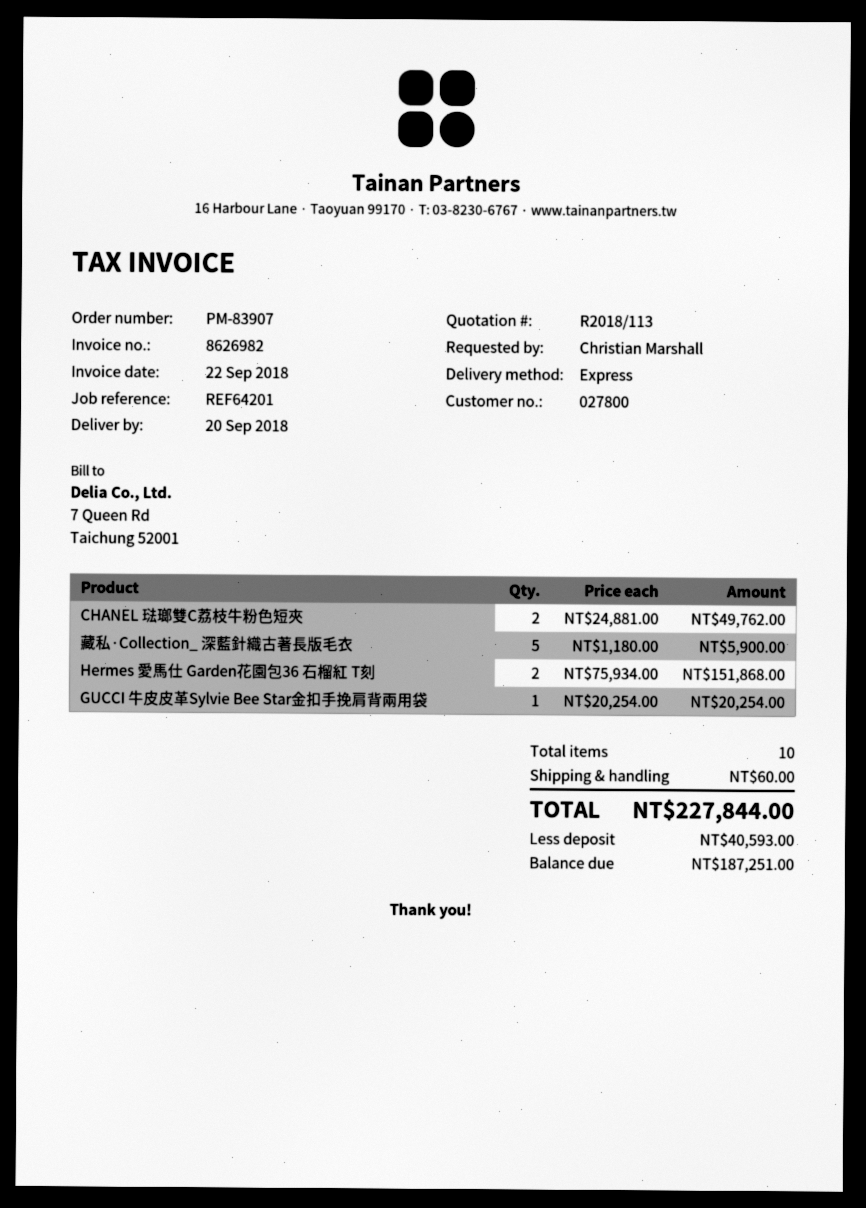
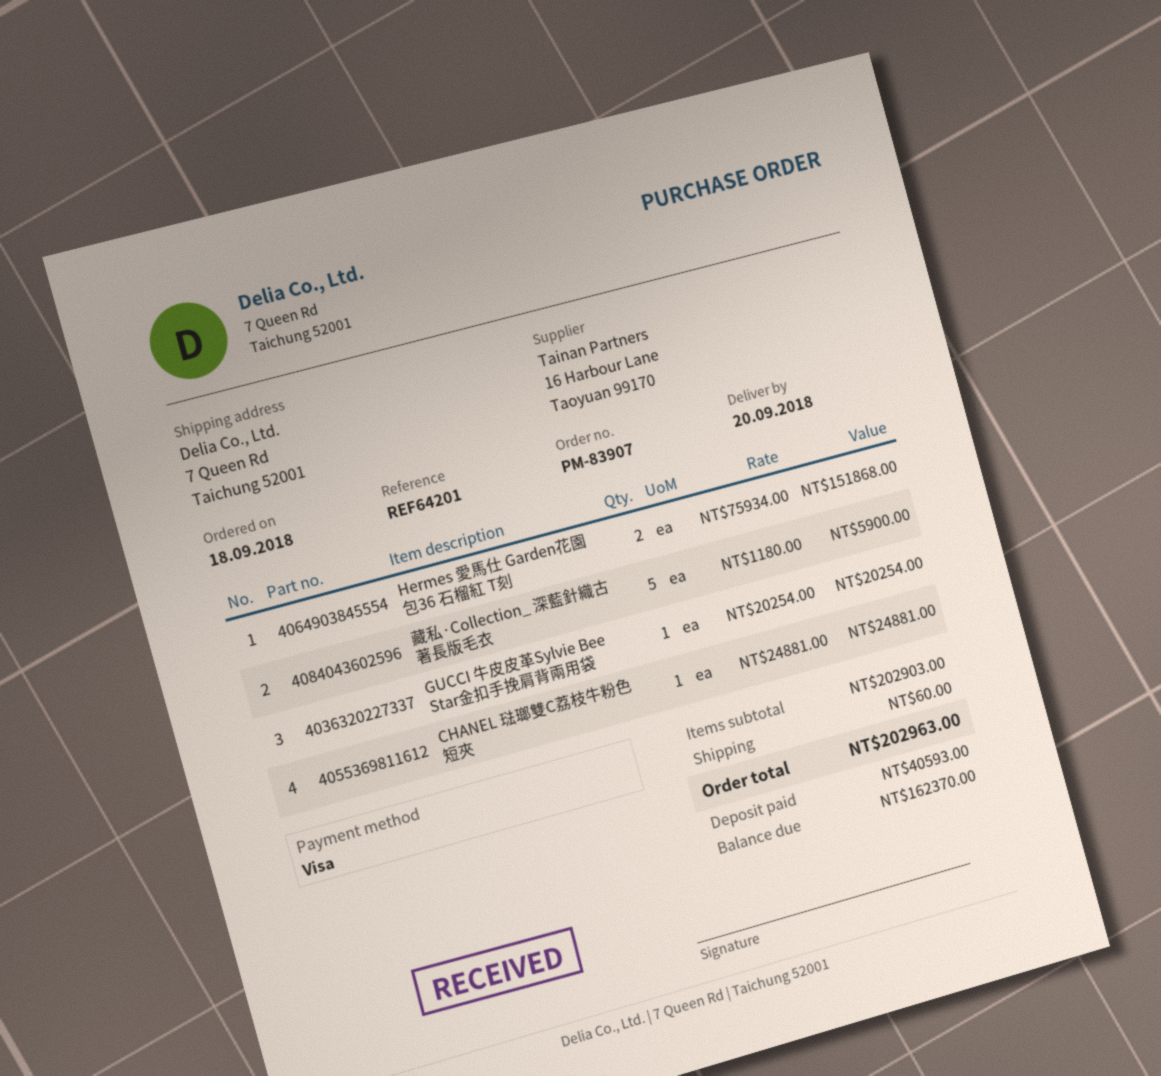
CHANEL 琺瑯雙C荔枝牛粉色短夾: 2 x 24881.00 = 49762.00 -> 1 x 24881.00 = 24881.00
total: 227844.00 -> 202963.00
balance: 187251.00 -> 162370.00

